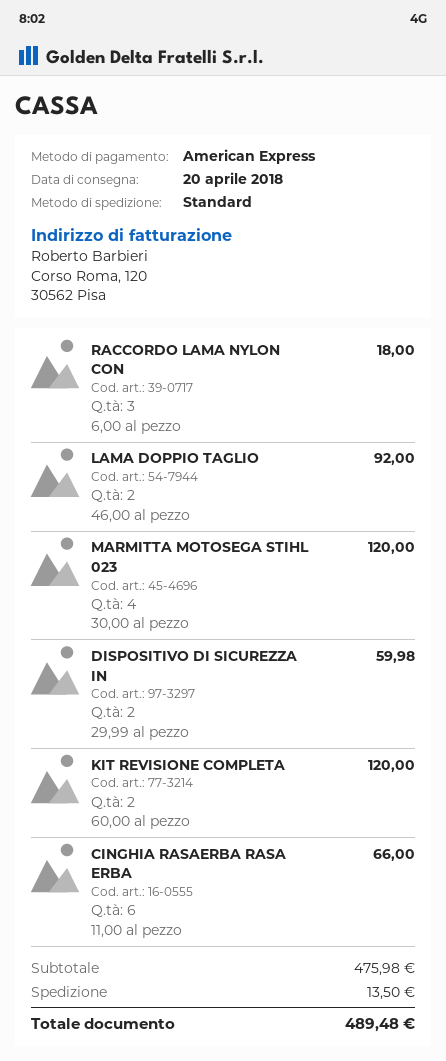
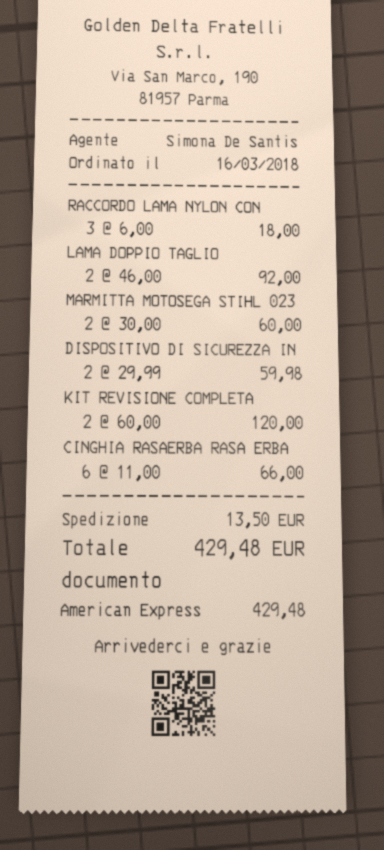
MARMITTA MOTOSEGA STIHL 023: 4 x 30.00 = 120.00 -> 2 x 30.00 = 60.00
total: 489.48 -> 429.48

